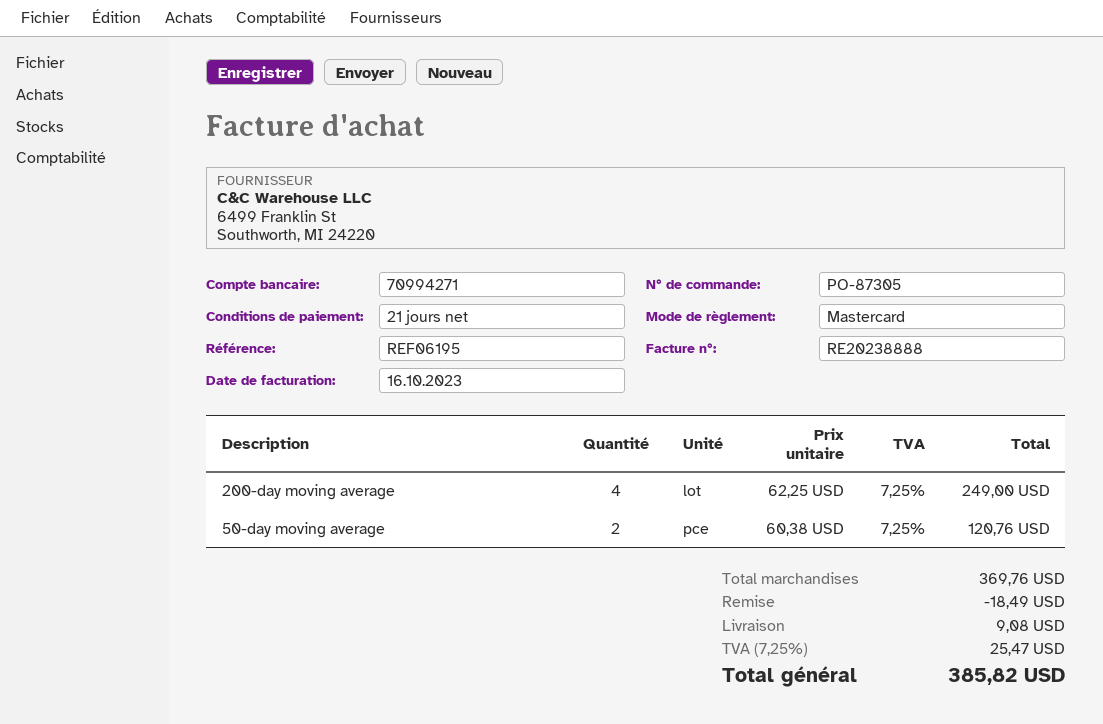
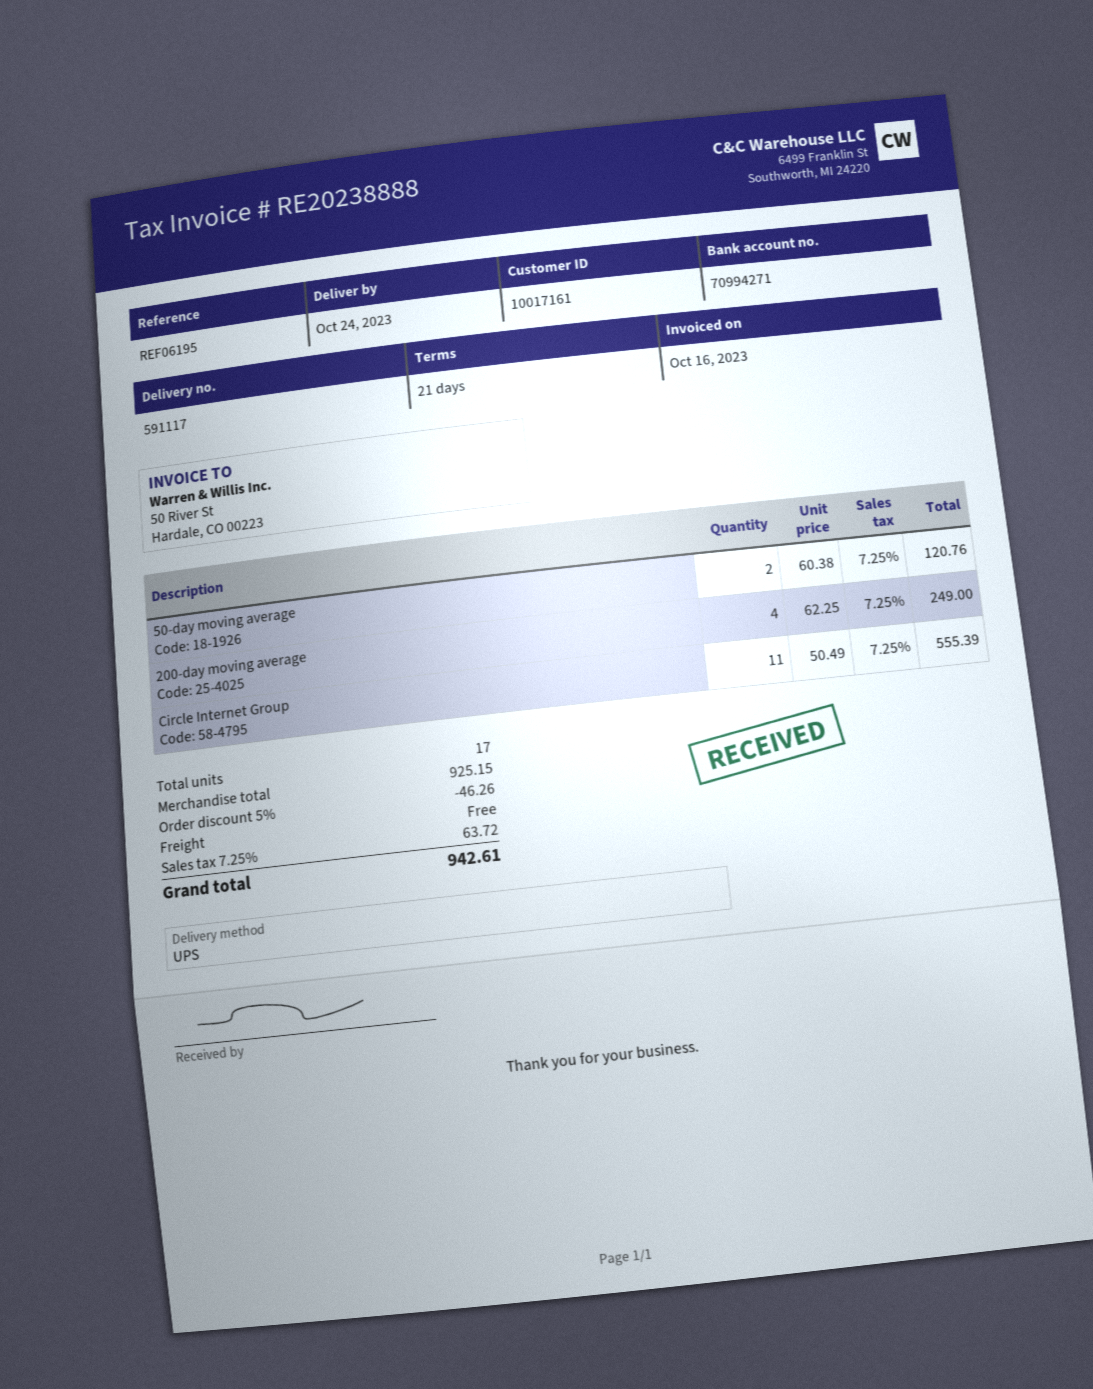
Circle Internet Group: none -> 11 x 50.49 = 555.39
subtotal: 369.76 -> 925.15
discount: 18.49 -> 46.26
shipping: 9.08 -> 0.00
tax: 7.25% = 25.47 -> 7.25% = 63.72
total: 385.82 -> 942.61

